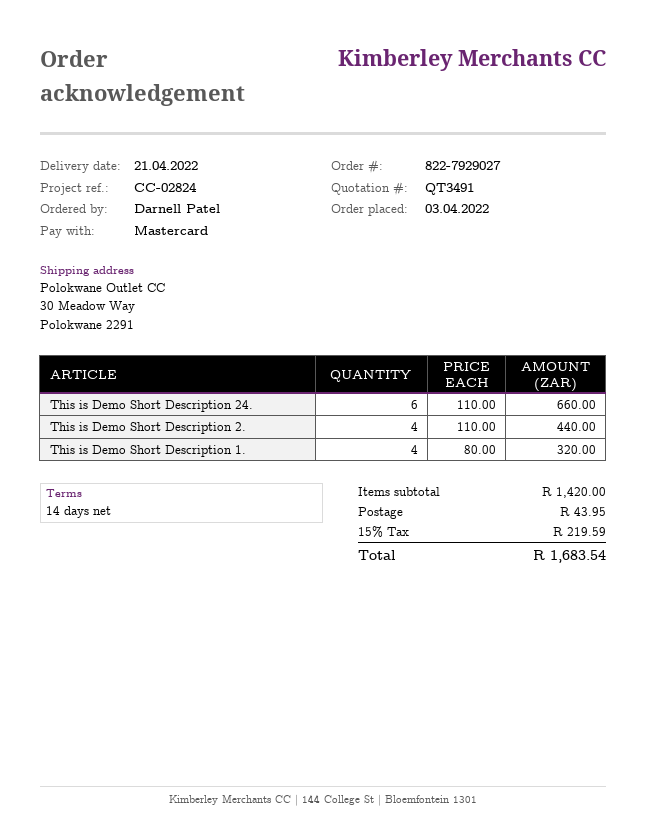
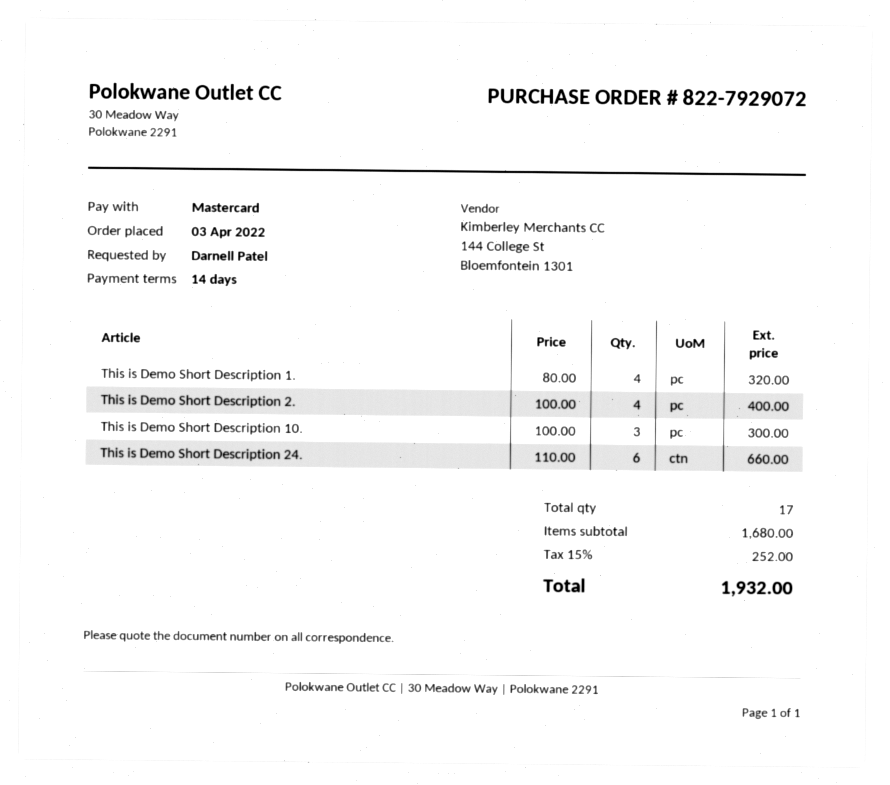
order number: 822-7929027 -> 822-7929072
This is Demo Short Description 2.: 4 x 110.00 = 440.00 -> 4 x 100.00 = 400.00
This is Demo Short Description 10.: none -> 3 x 100.00 = 300.00
subtotal: 1420.00 -> 1680.00
shipping: 43.95 -> none
tax: 15% = 219.59 -> 15% = 252.00
total: 1683.54 -> 1932.00

